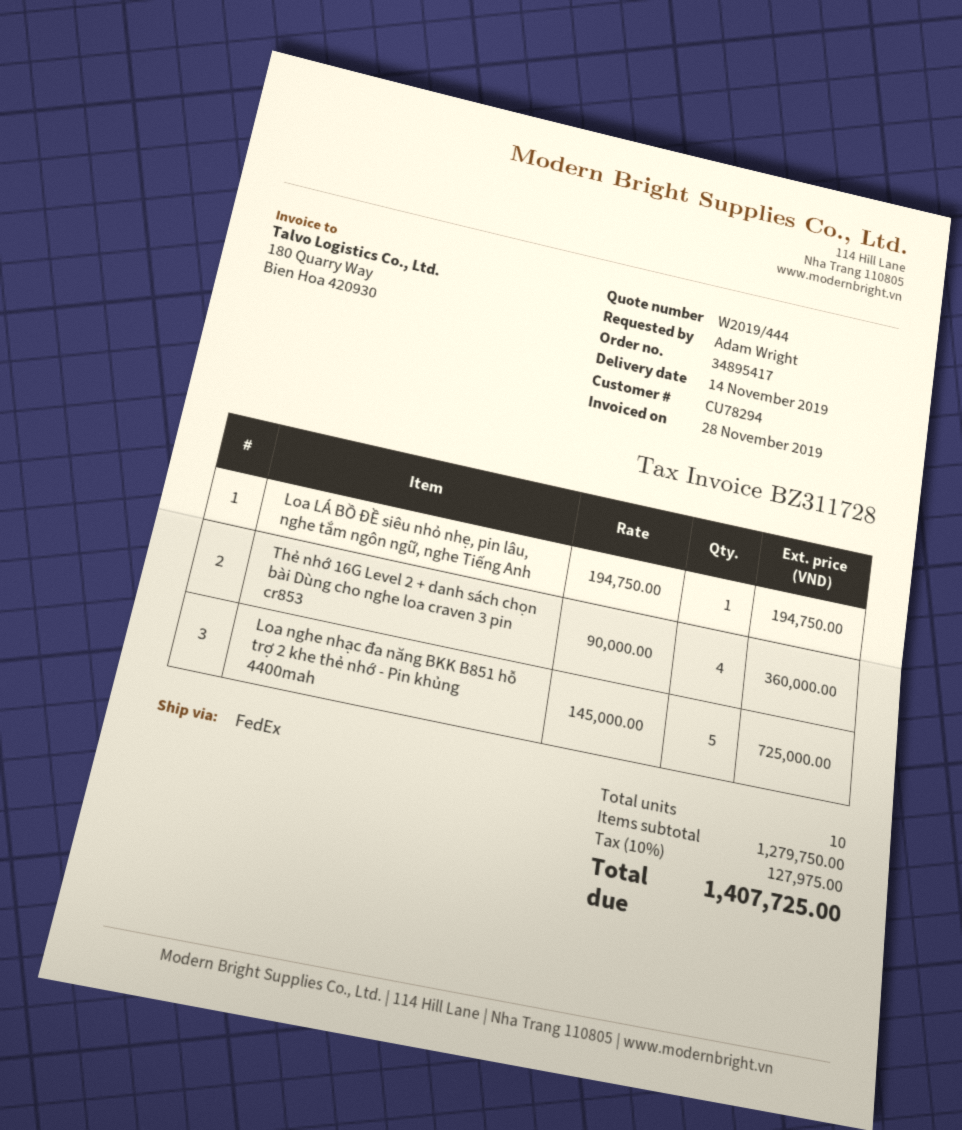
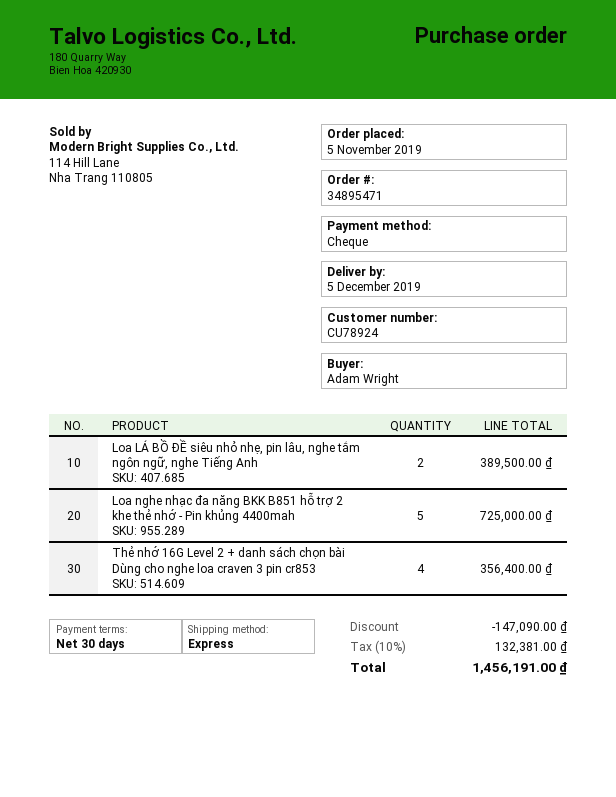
order number: 34895417 -> 34895471
delivery date: 2019-11-14 -> 2019-12-05
customer number: CU78294 -> CU78924
shipping method: FedEx -> express
Loa LÁ BỒ ĐỀ siêu nhỏ nhẹ, pin lâu, nghe tắm ngôn ngữ, nghe Tiếng Anh: 1 for 194750.00 -> 2 for 389500.00
Thẻ nhớ 16G Level 2 + danh sách chọn bài Dùng cho nghe loa craven 3 pin cr853: 4 for 360000.00 -> 4 for 356400.00
discount: none -> 147090.00
tax: 10% = 127975.00 -> 10% = 132381.00
total: 1407725.00 -> 1456191.00

